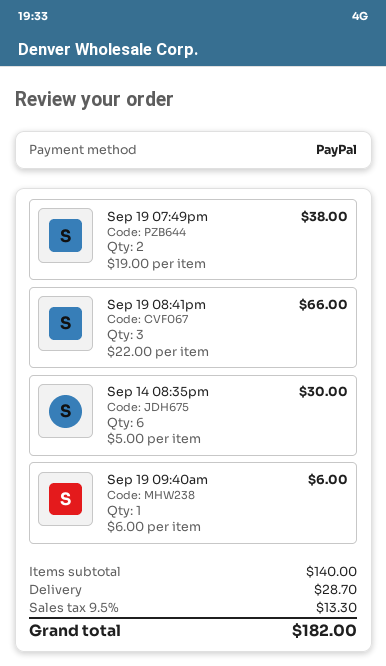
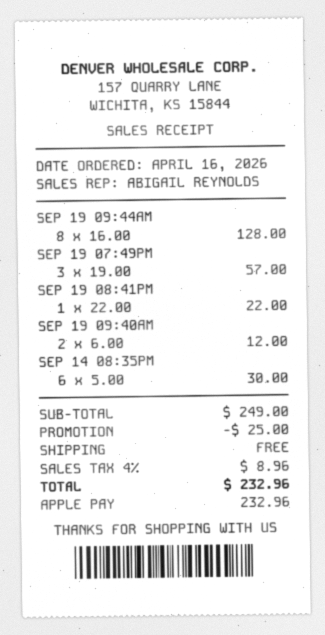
payment method: PayPal -> Apple Pay
Sep 19 07:49pm: 2 x 19.00 = 38.00 -> 3 x 19.00 = 57.00
Sep 19 08:41pm: 3 x 22.00 = 66.00 -> 1 x 22.00 = 22.00
Sep 19 09:40am: 1 x 6.00 = 6.00 -> 2 x 6.00 = 12.00
SEP 19 09:44AM: none -> 8 x 16.00 = 128.00
subtotal: 140.00 -> 249.00
discount: none -> 25.00
shipping: 28.70 -> 0.00
tax: 9.5% = 13.30 -> 4% = 8.96
total: 182.00 -> 232.96

